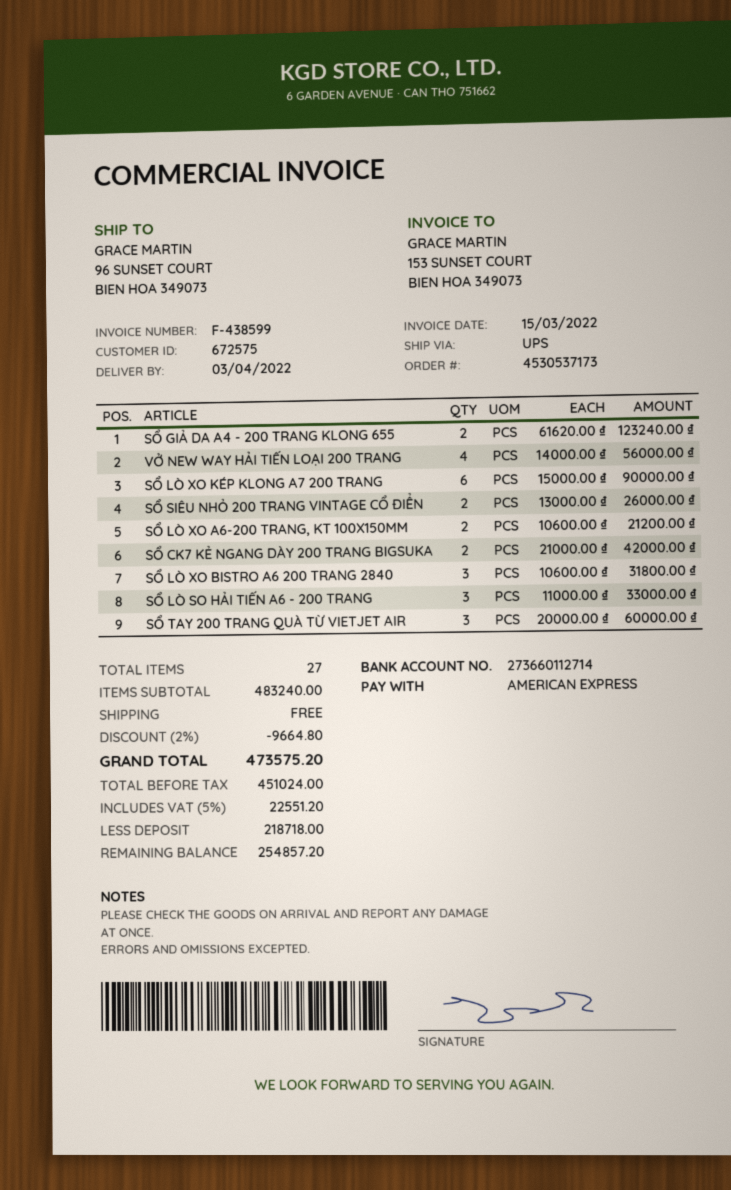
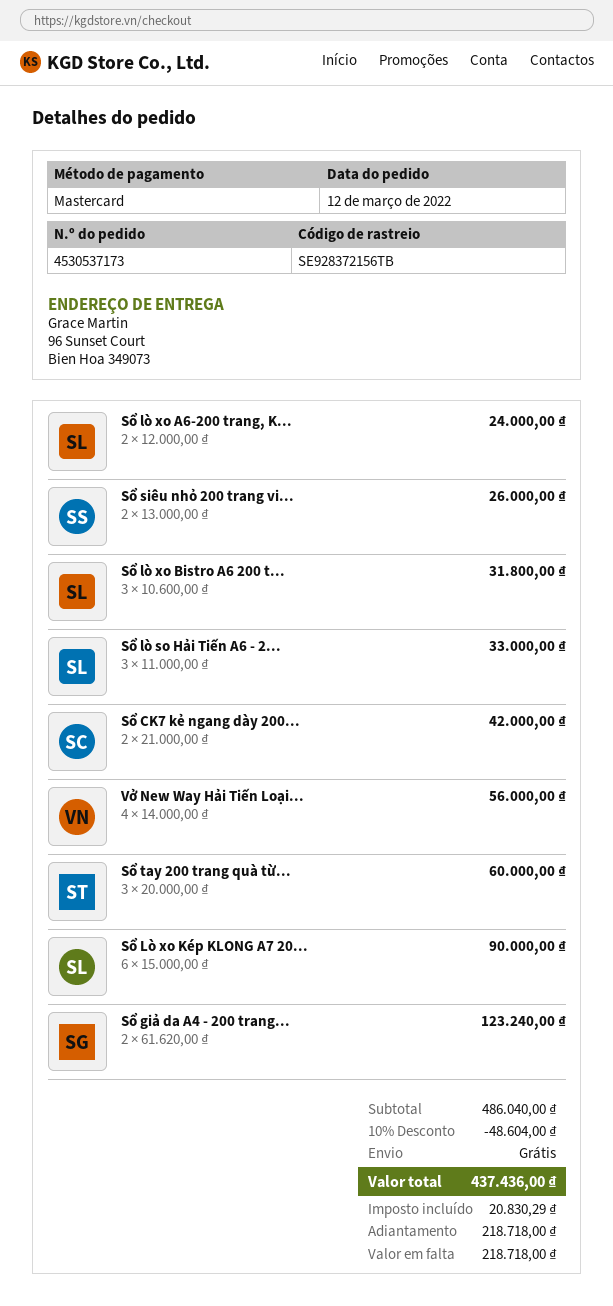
payment method: American Express -> Mastercard
SỔ LÒ XO A6-200 TRANG, KT 100X150MM: 2 x 10600.00 = 21200.00 -> 2 x 12000.00 = 24000.00
subtotal: 483240.00 -> 486040.00
discount: 2% = 9664.80 -> 10% = 48604.00
tax: 22551.20 -> 20830.29
total: 473575.20 -> 437436.00
balance: 254857.20 -> 218718.00

